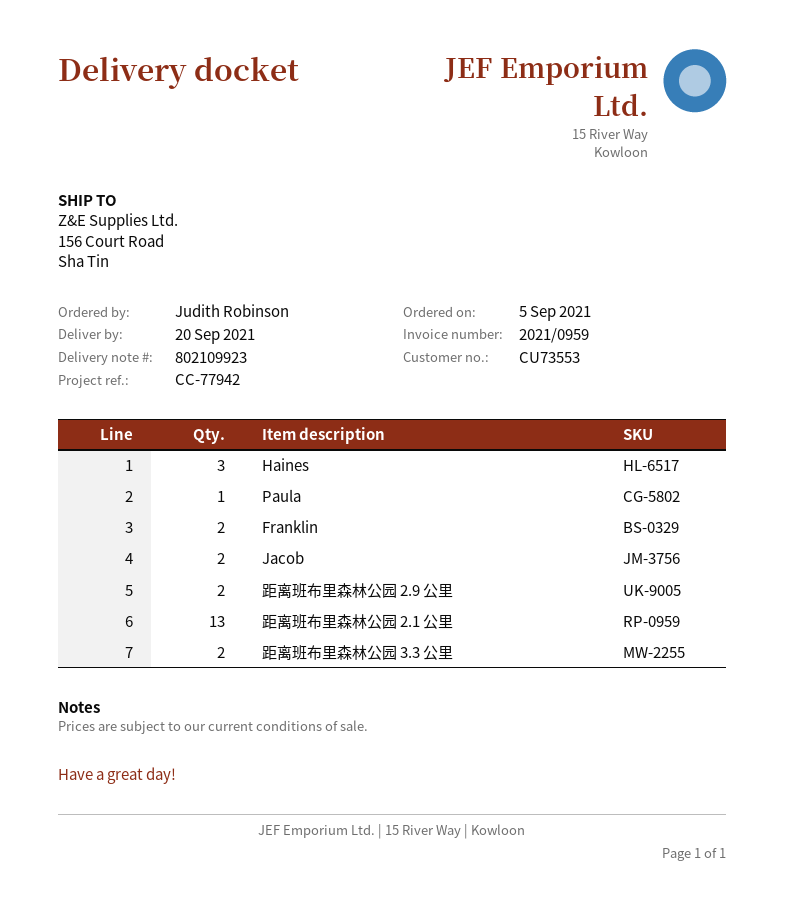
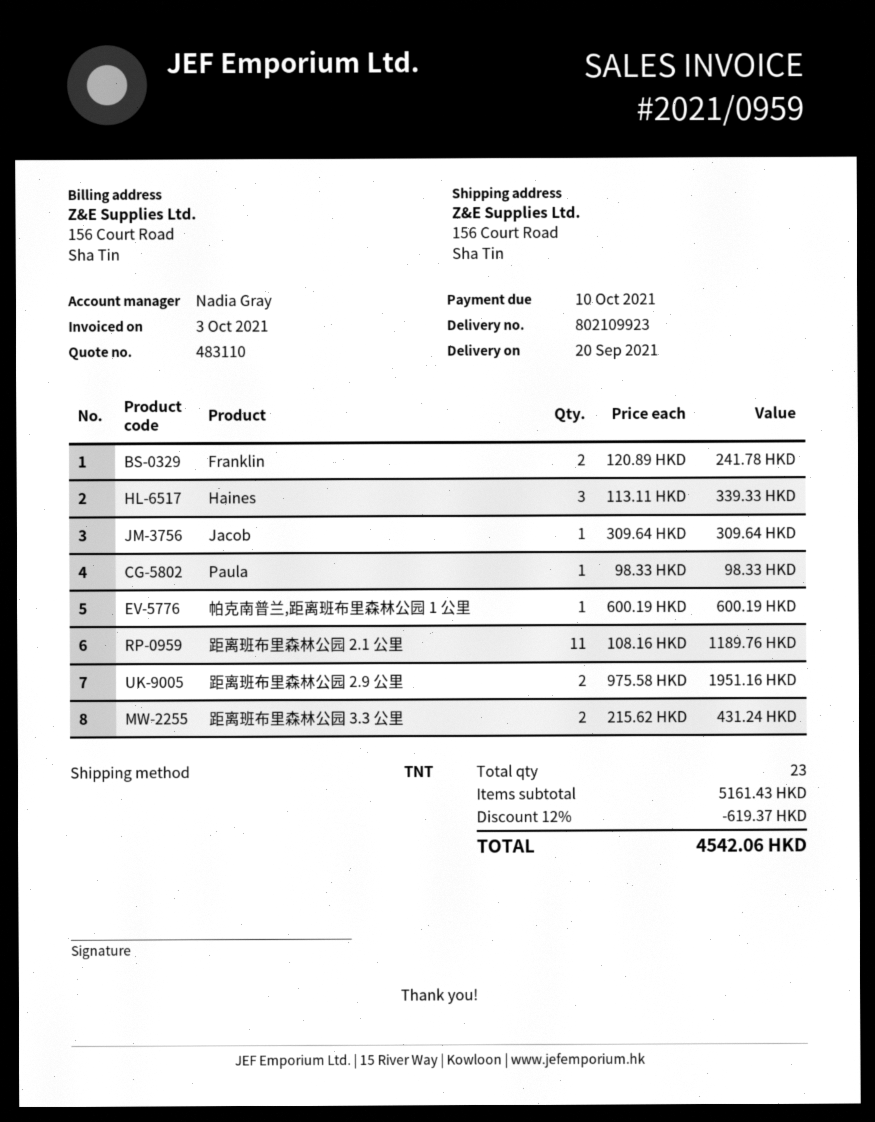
Jacob: 2 -> 1
距离班布里森林公园 2.1 公里: 13 -> 11
帕克南普兰,距离班布里森林公园 1 公里: none -> 1

